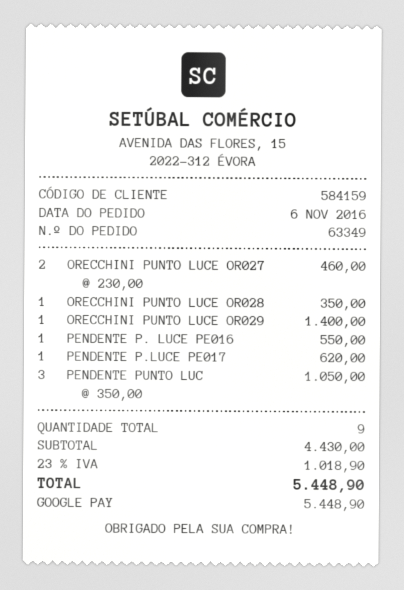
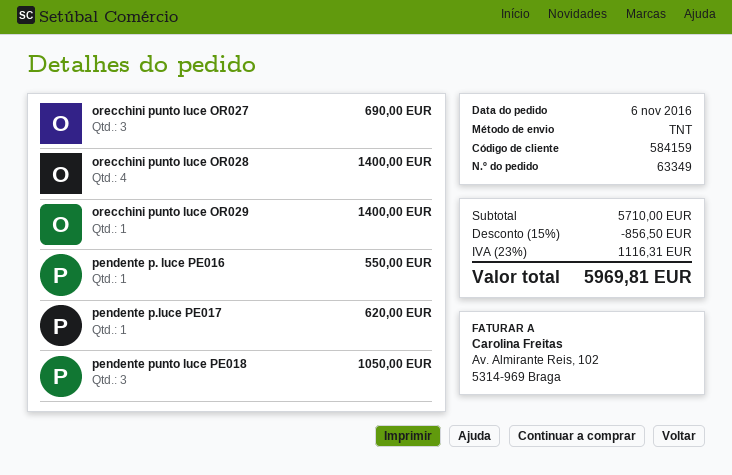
ORECCHINI PUNTO LUCE OR027: 2 for 460.00 -> 3 for 690.00
ORECCHINI PUNTO LUCE OR028: 1 for 350.00 -> 4 for 1400.00
subtotal: 4430.00 -> 5710.00
discount: none -> 15% = 856.50
tax: 23% = 1018.90 -> 23% = 1116.31
total: 5448.90 -> 5969.81

